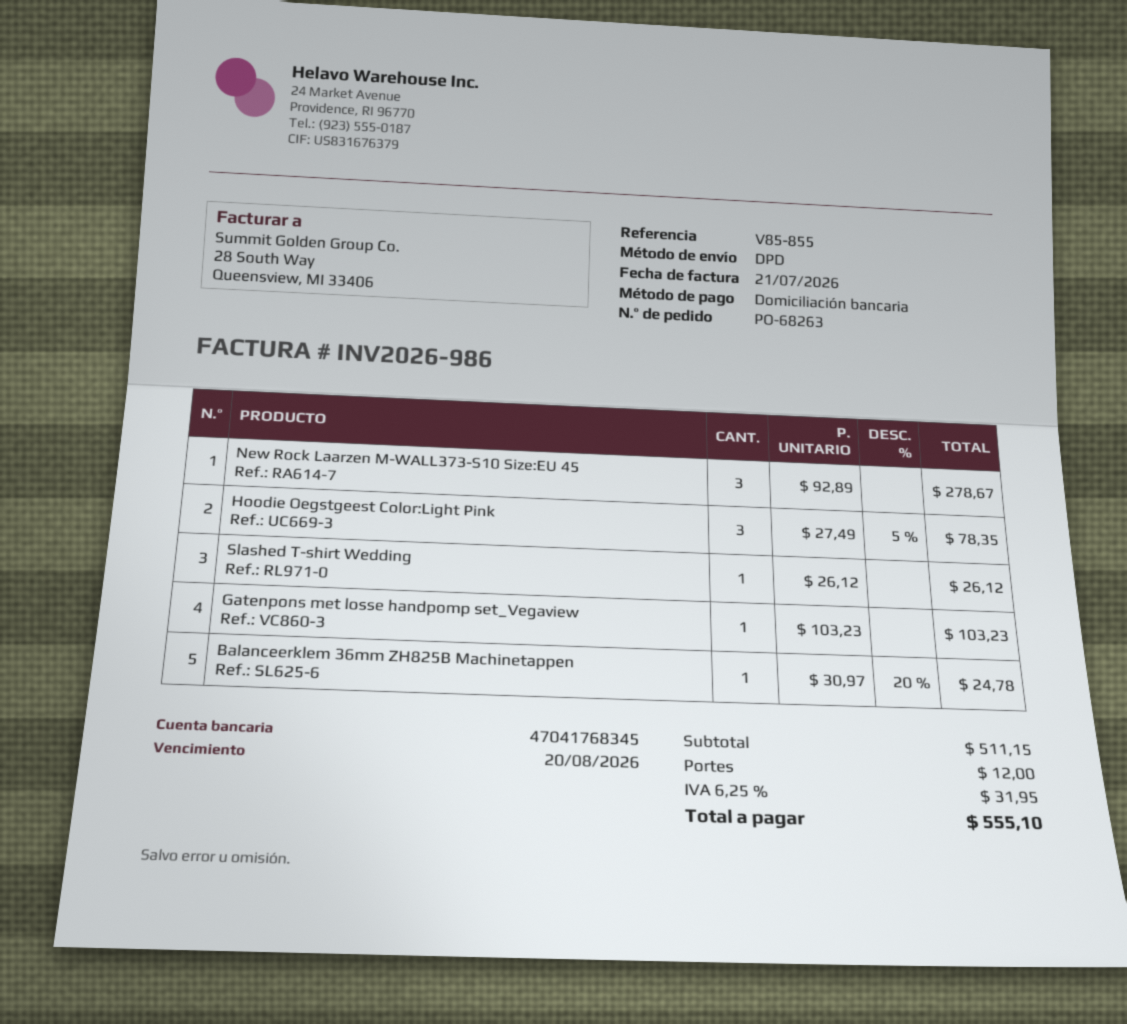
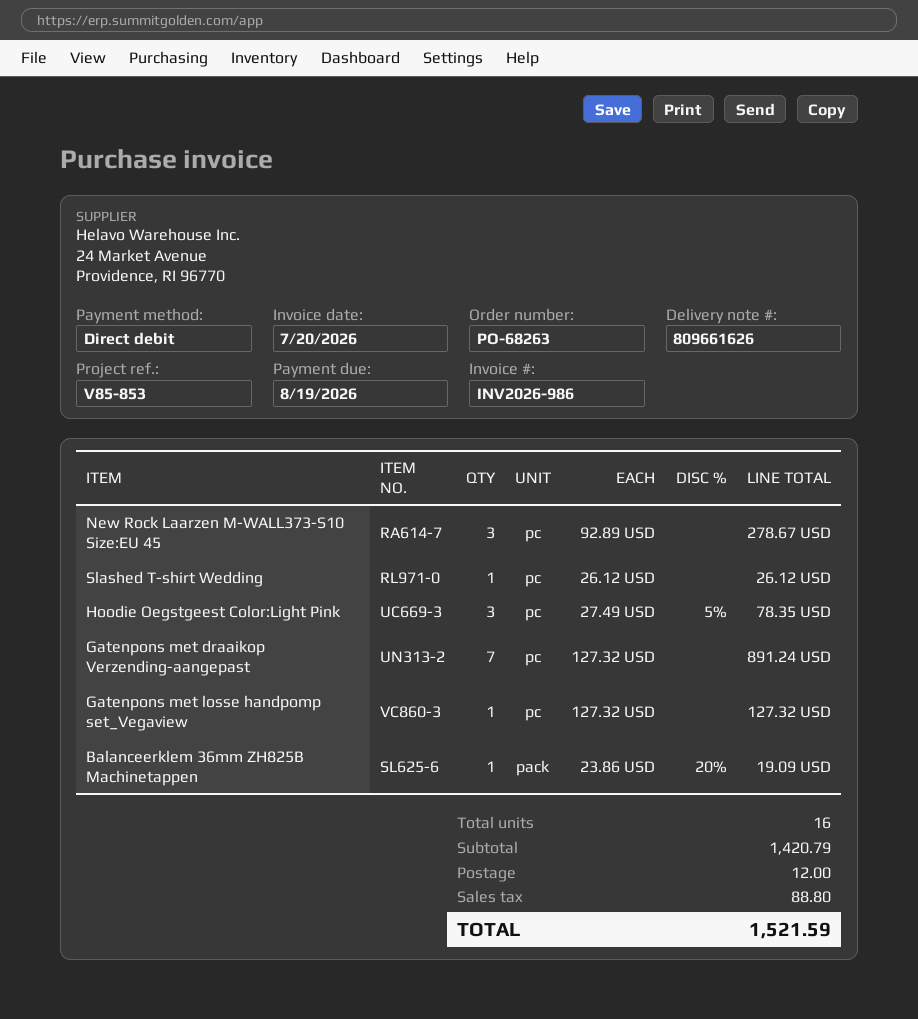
invoice date: 2026-07-21 -> 2026-07-20
due date: 2026-08-20 -> 2026-08-19
reference: V85-855 -> V85-853
Gatenpons met losse handpomp set_Vegaview: 1 x 103.23 = 103.23 -> 1 x 127.32 = 127.32
Balanceerklem 36mm ZH825B Machinetappen: 1 x 30.97 - 20% = 24.78 -> 1 x 23.86 - 20% = 19.09
Gatenpons met draaikop Verzending-aangepast: none -> 7 x 127.32 = 891.24
subtotal: 511.15 -> 1420.79
tax: 31.95 -> 88.80
total: 555.10 -> 1521.59

